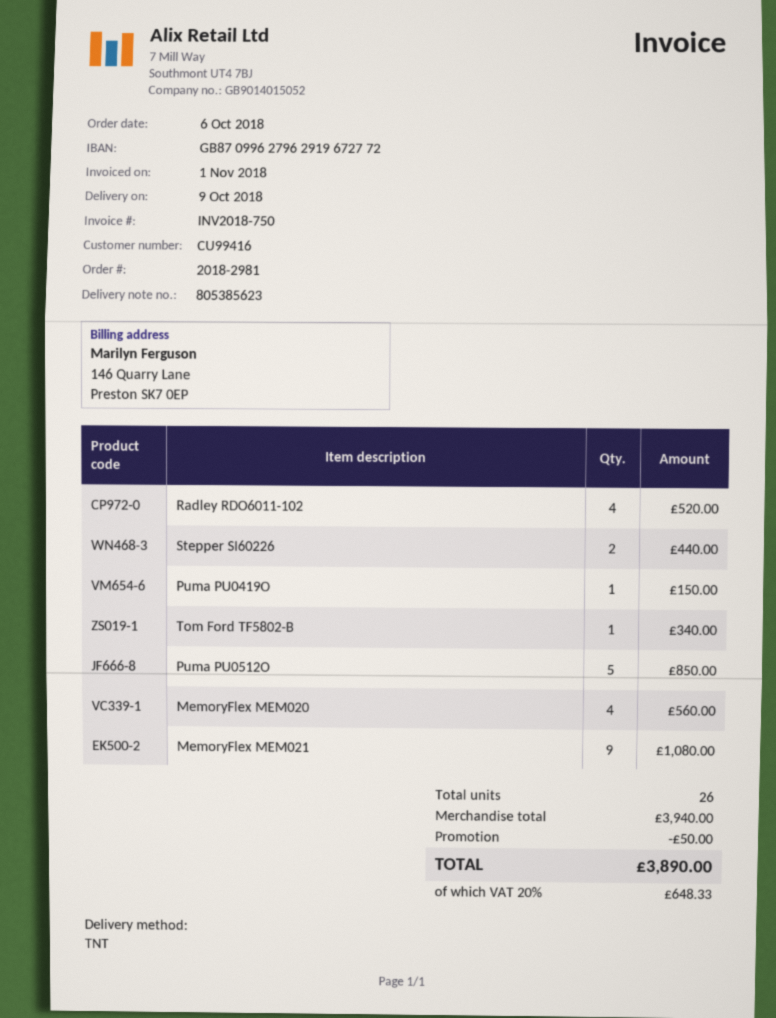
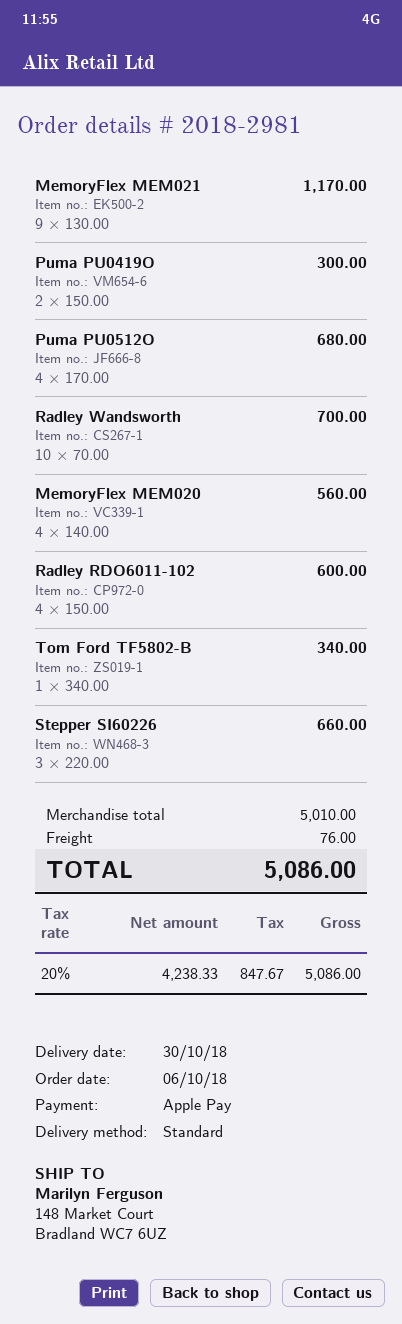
delivery date: 2018-10-09 -> 2018-10-30
shipping method: TNT -> standard
Radley RDO6011-102: 4 for 520.00 -> 4 for 600.00
Stepper SI60226: 2 for 440.00 -> 3 for 660.00
Puma PU0419O: 1 for 150.00 -> 2 for 300.00
Puma PU0512O: 5 for 850.00 -> 4 for 680.00
MemoryFlex MEM021: 9 for 1080.00 -> 9 for 1170.00
Radley Wandsworth: none -> 10 for 700.00
subtotal: 3940.00 -> 5010.00
discount: 50.00 -> none
shipping: none -> 76.00
tax: 20% = 648.33 -> 20% = 847.67
total: 3890.00 -> 5086.00

